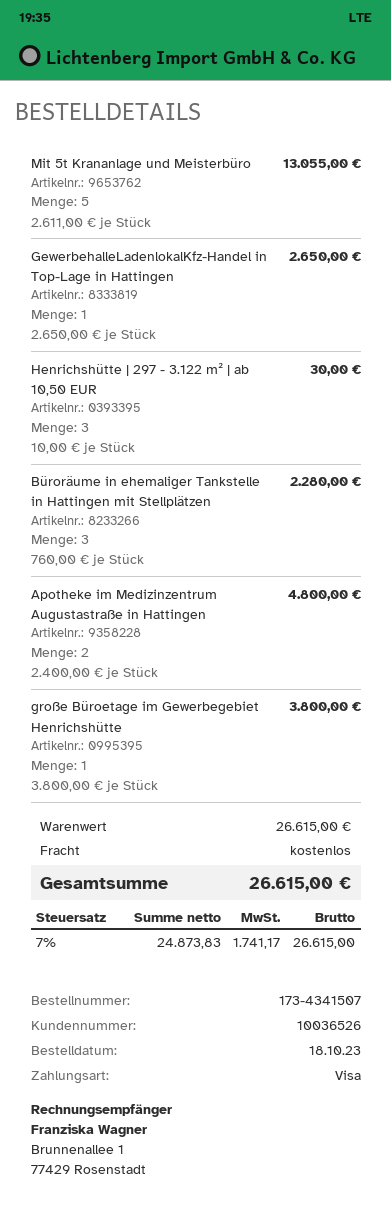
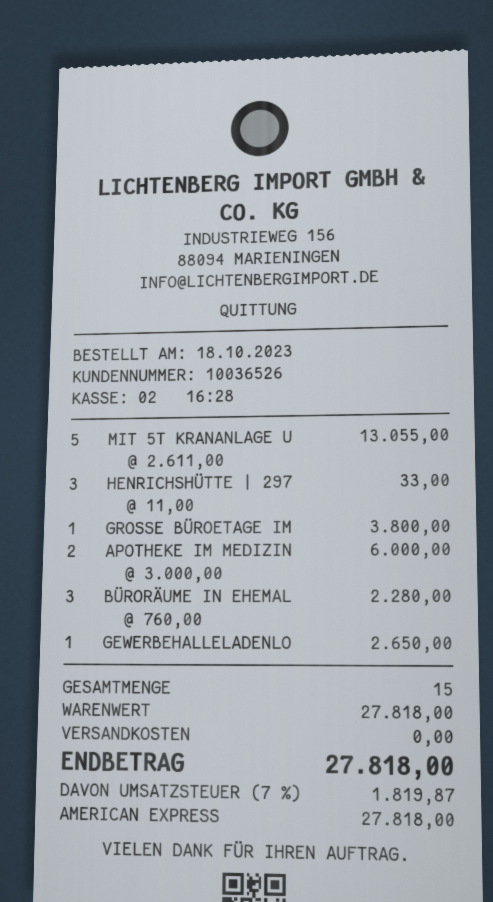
payment method: Visa -> American Express
Henrichshütte | 297 - 3.122 m² | ab 10,50 EUR: 3 x 10.00 = 30.00 -> 3 x 11.00 = 33.00
Apotheke im Medizinzentrum Augustastraße in Hattingen: 2 x 2400.00 = 4800.00 -> 2 x 3000.00 = 6000.00
subtotal: 26615.00 -> 27818.00
tax: 7% = 1741.17 -> 7% = 1819.87
total: 26615.00 -> 27818.00

